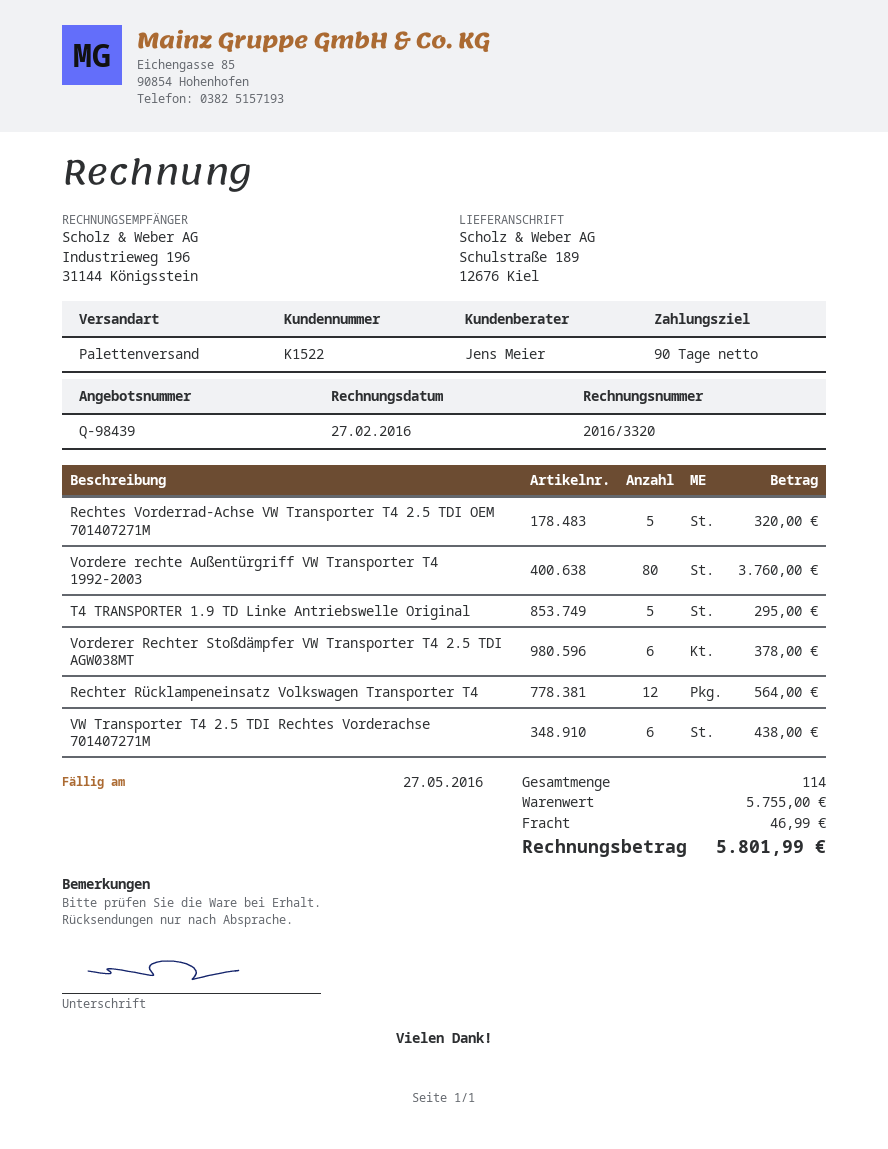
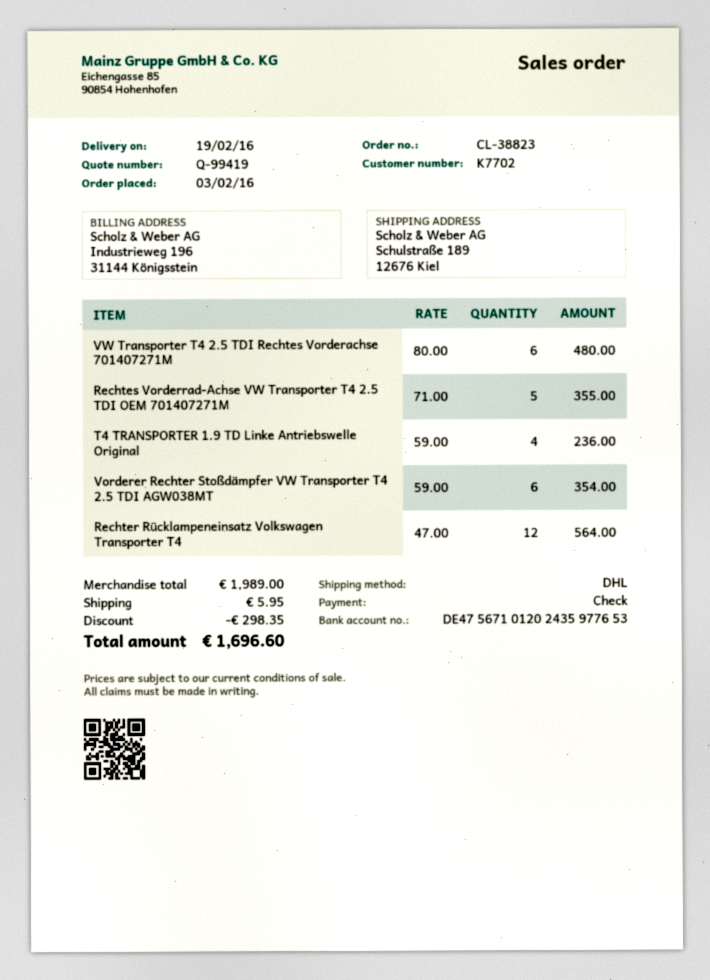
quote number: Q-98439 -> Q-99419
customer number: K1522 -> K7702
shipping method: pallet freight -> DHL
Rechtes Vorderrad-Achse VW Transporter T4 2.5 TDI OEM 701407271M: 5 for 320.00 -> 5 for 355.00
Vordere rechte Außentürgriff VW Transporter T4 1992-2003: 80 for 3760.00 -> none
T4 TRANSPORTER 1.9 TD Linke Antriebswelle Original: 5 for 295.00 -> 4 for 236.00
Vorderer Rechter Stoßdämpfer VW Transporter T4 2.5 TDI AGW038MT: 6 for 378.00 -> 6 for 354.00
VW Transporter T4 2.5 TDI Rechtes Vorderachse 701407271M: 6 for 438.00 -> 6 for 480.00
subtotal: 5755.00 -> 1989.00
discount: none -> 298.35
shipping: 46.99 -> 5.95
total: 5801.99 -> 1696.60

